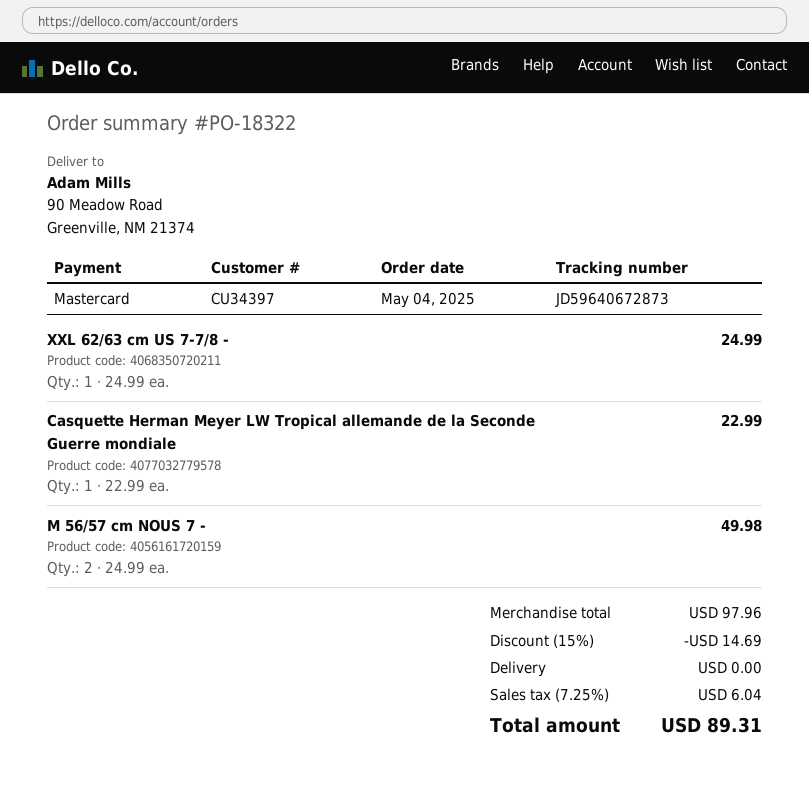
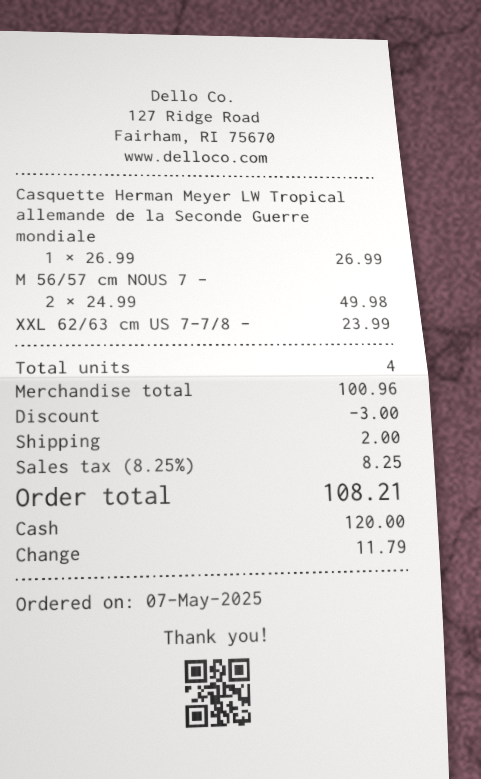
order date: 2025-05-04 -> 2025-05-07
payment method: Mastercard -> cash
XXL 62/63 cm US 7-7/8 -: 1 x 24.99 = 24.99 -> 1 x 23.99 = 23.99
Casquette Herman Meyer LW Tropical allemande de la Seconde Guerre mondiale: 1 x 22.99 = 22.99 -> 1 x 26.99 = 26.99
subtotal: 97.96 -> 100.96
discount: 14.69 -> 3.00
shipping: 0.00 -> 2.00
tax: 7.25% = 6.04 -> 8.25% = 8.25
total: 89.31 -> 108.21

